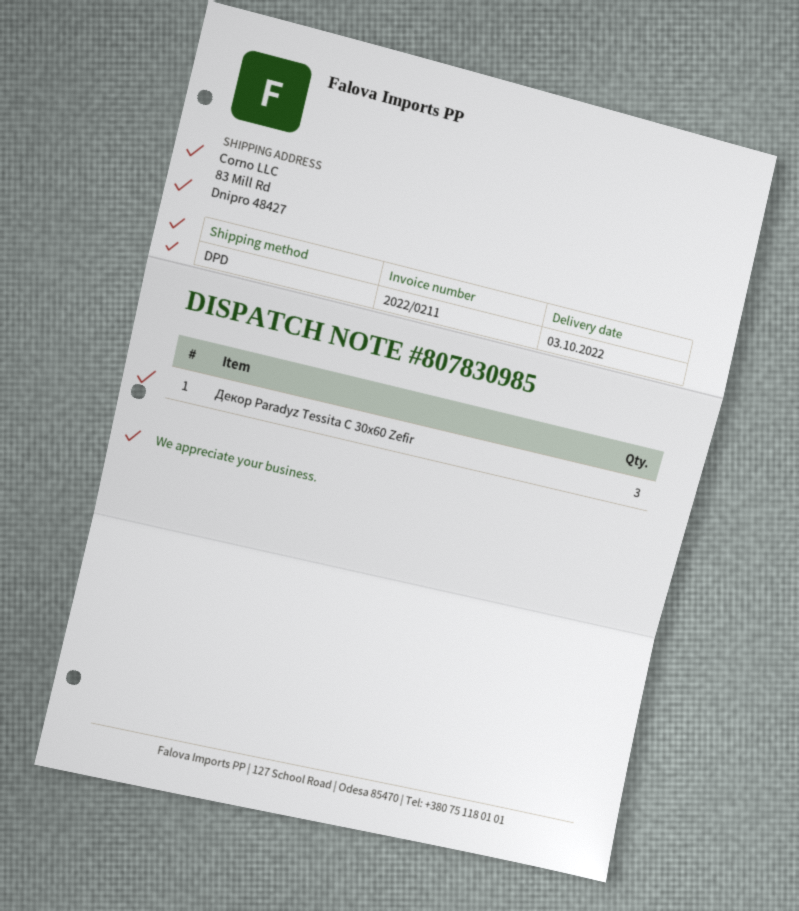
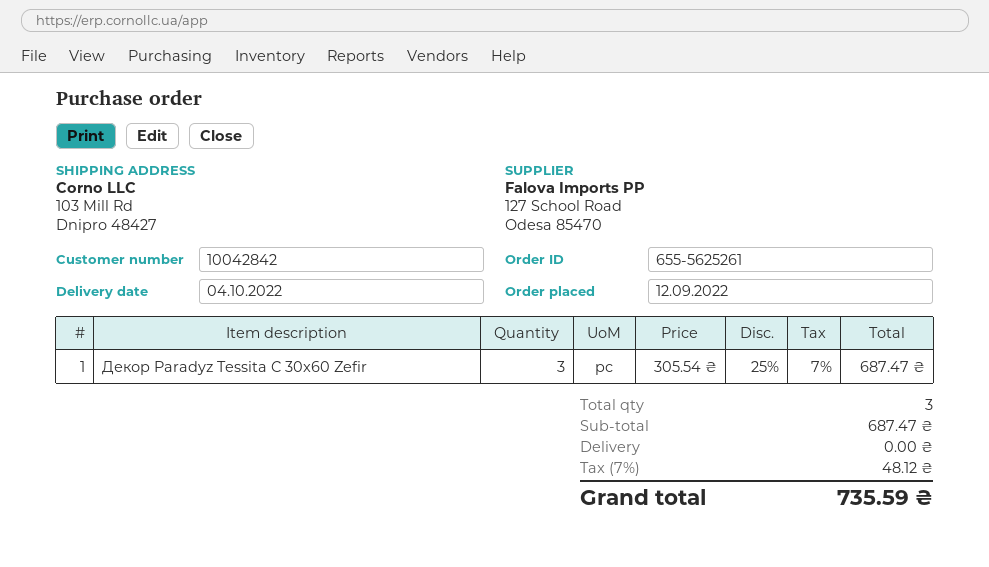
delivery date: 2022-10-03 -> 2022-10-04
ship to: 83 Mill Rd, Dnipro 48427 -> 103 Mill Rd, Dnipro 48427

